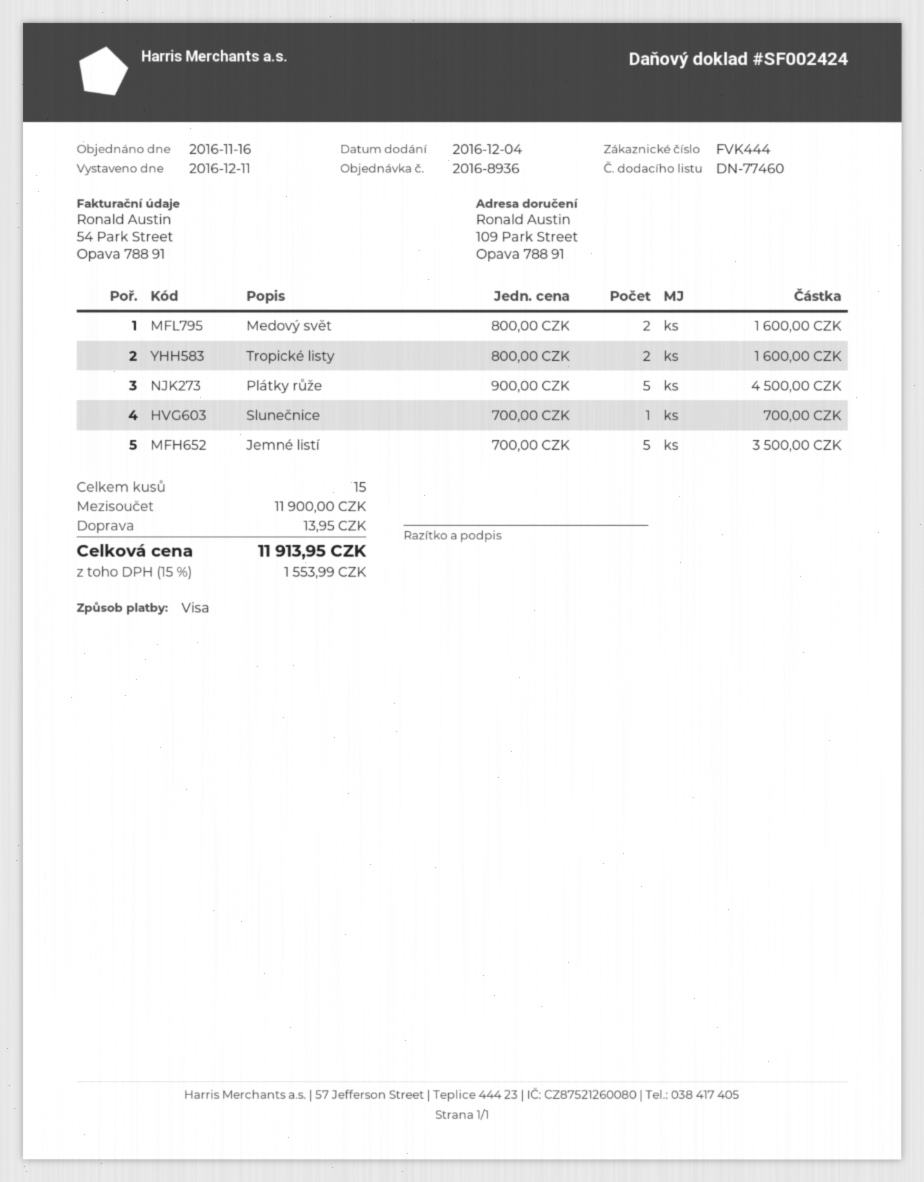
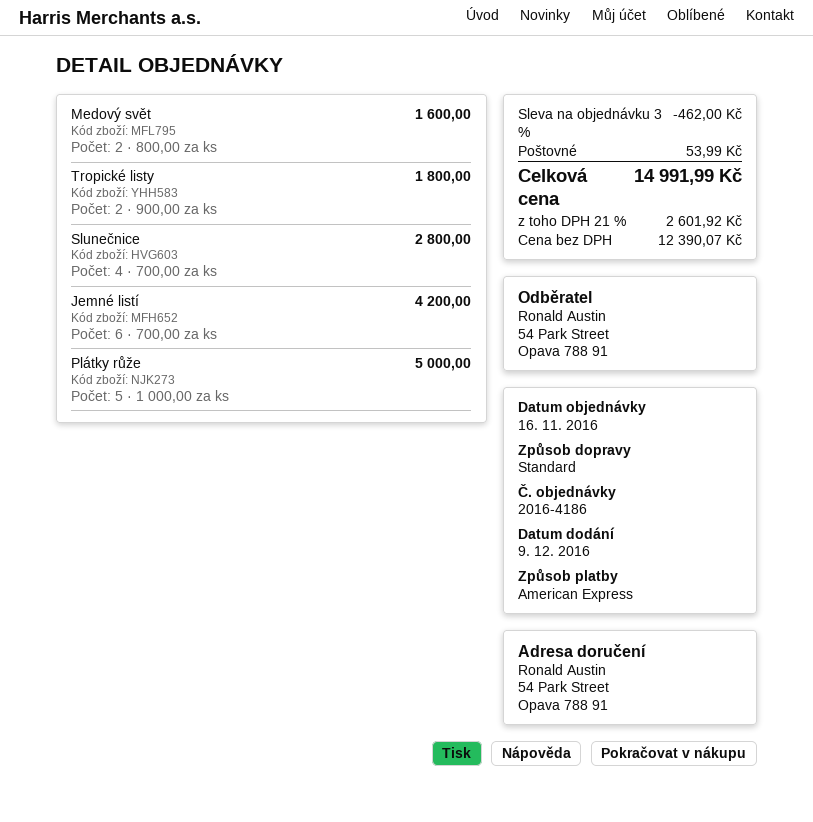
order number: 2016-8936 -> 2016-4186
delivery date: 2016-12-04 -> 2016-12-09
payment method: Visa -> American Express
ship to: 109 Park Street, Opava 788 91 -> 54 Park Street, Opava 788 91
Tropické listy: 2 x 800.00 = 1600.00 -> 2 x 900.00 = 1800.00
Plátky růže: 5 x 900.00 = 4500.00 -> 5 x 1000.00 = 5000.00
Slunečnice: 1 x 700.00 = 700.00 -> 4 x 700.00 = 2800.00
Jemné listí: 5 x 700.00 = 3500.00 -> 6 x 700.00 = 4200.00
discount: none -> 3% = 462.00
shipping: 13.95 -> 53.99
tax: 15% = 1553.99 -> 21% = 2601.92
total: 11913.95 -> 14991.99

